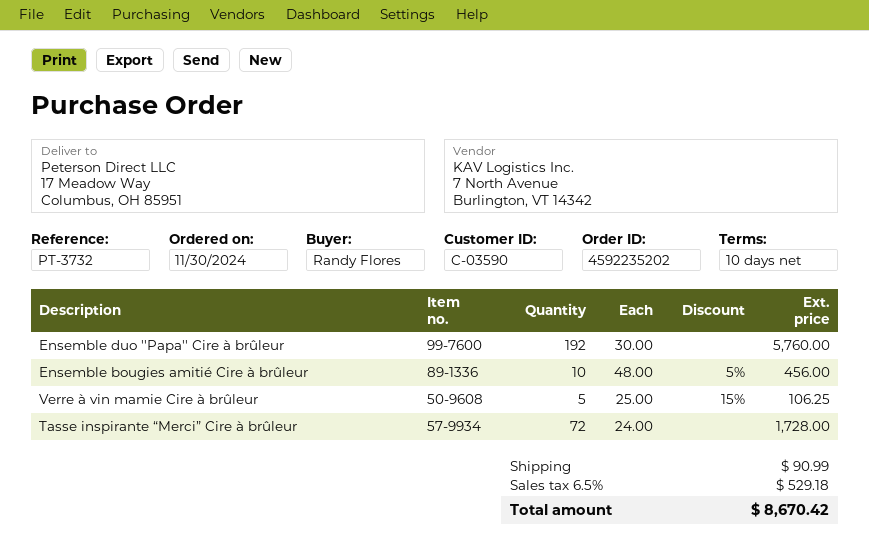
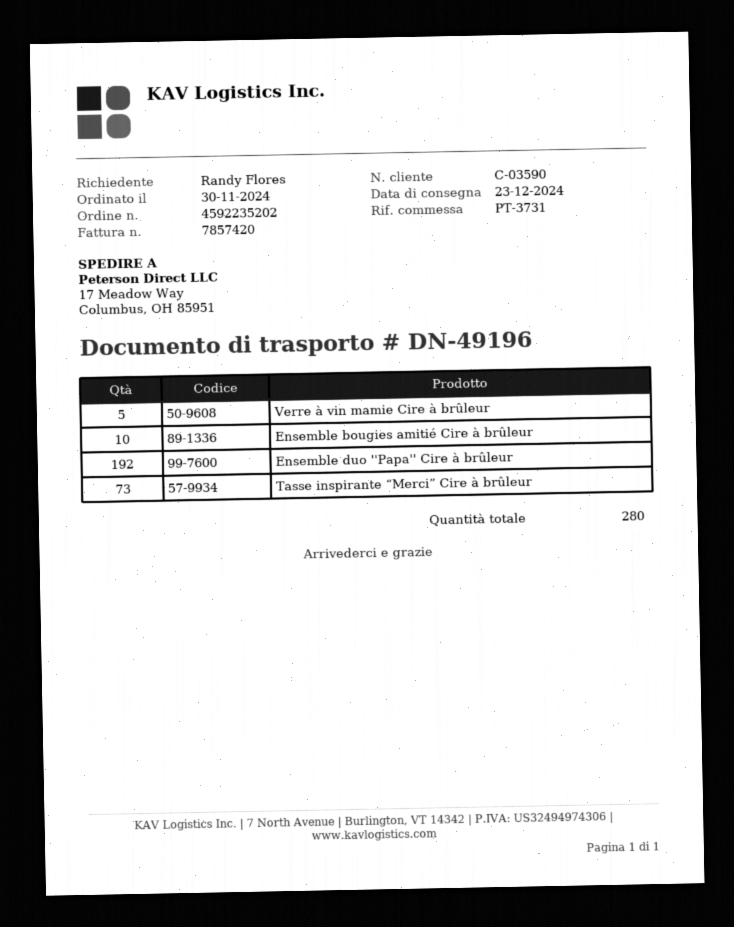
reference: PT-3732 -> PT-3731
Tasse inspirante “Merci” Cire à brûleur: 72 -> 73

